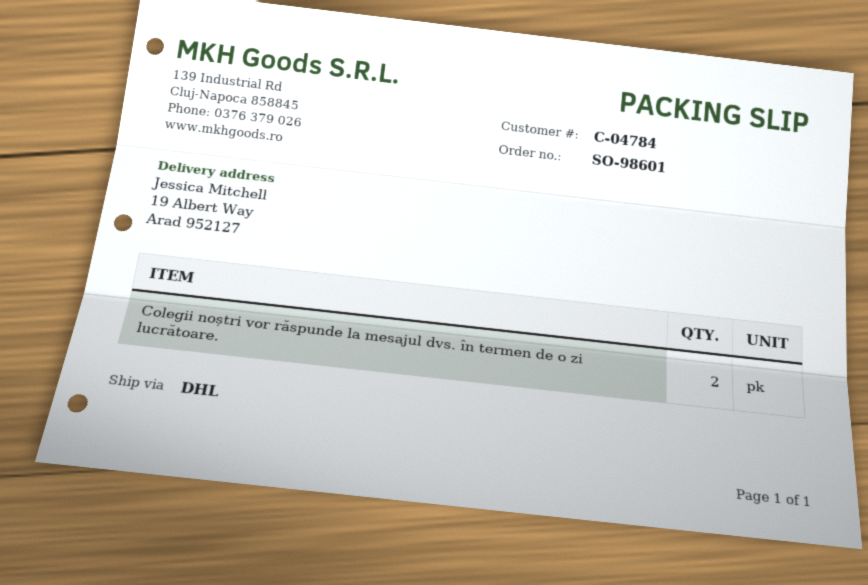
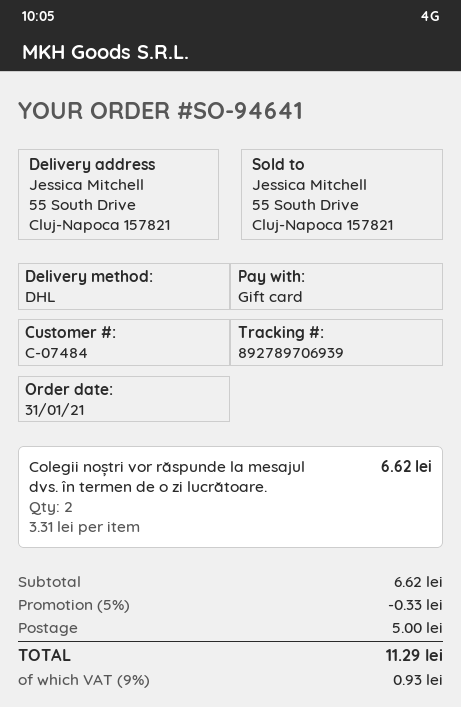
order number: SO-98601 -> SO-94641
customer number: C-04784 -> C-07484
ship to: 19 Albert Way, Arad 952127 -> 55 South Drive, Cluj-Napoca 157821

